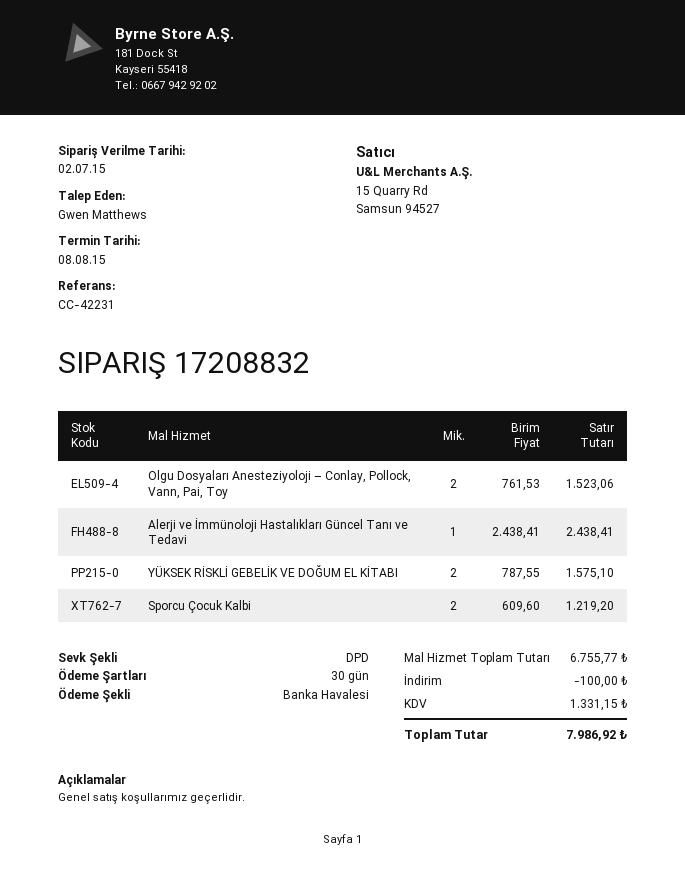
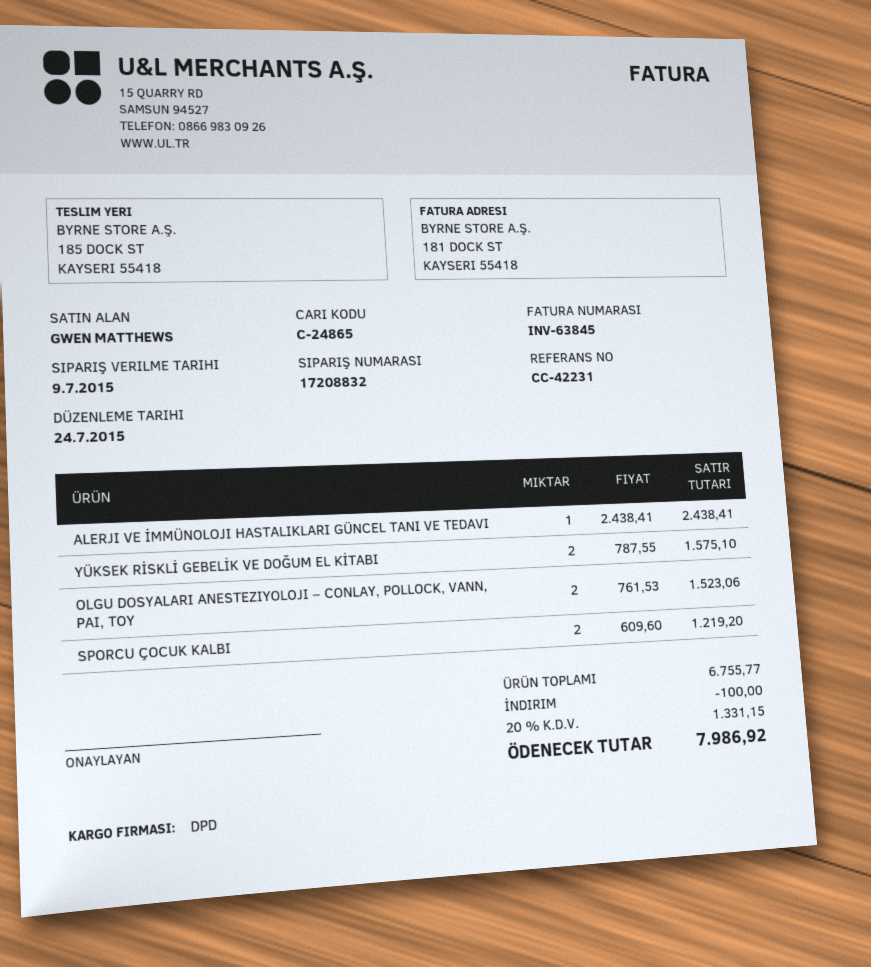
order date: 2015-07-02 -> 2015-07-09

